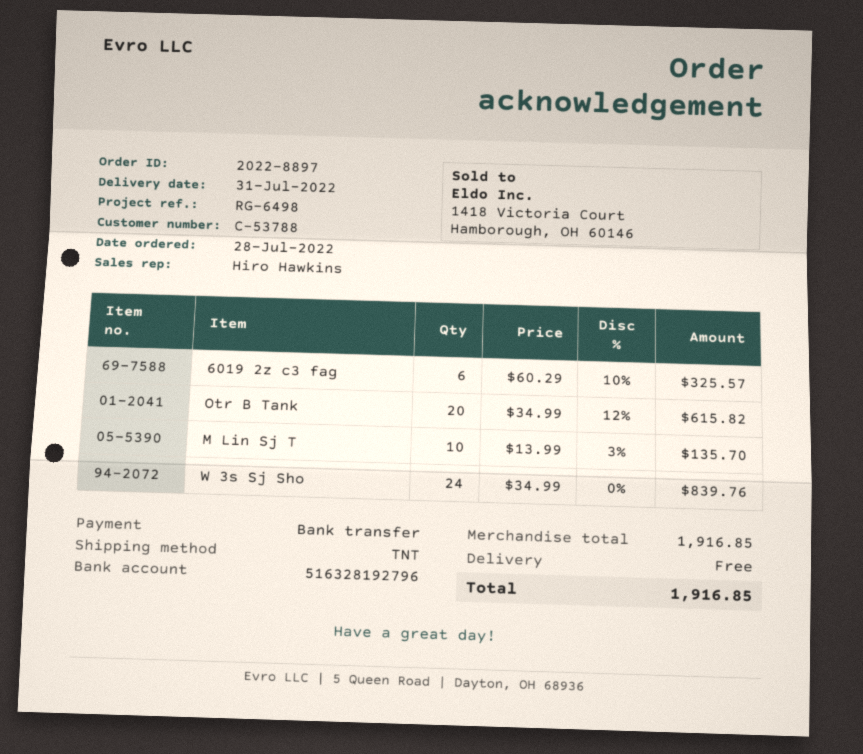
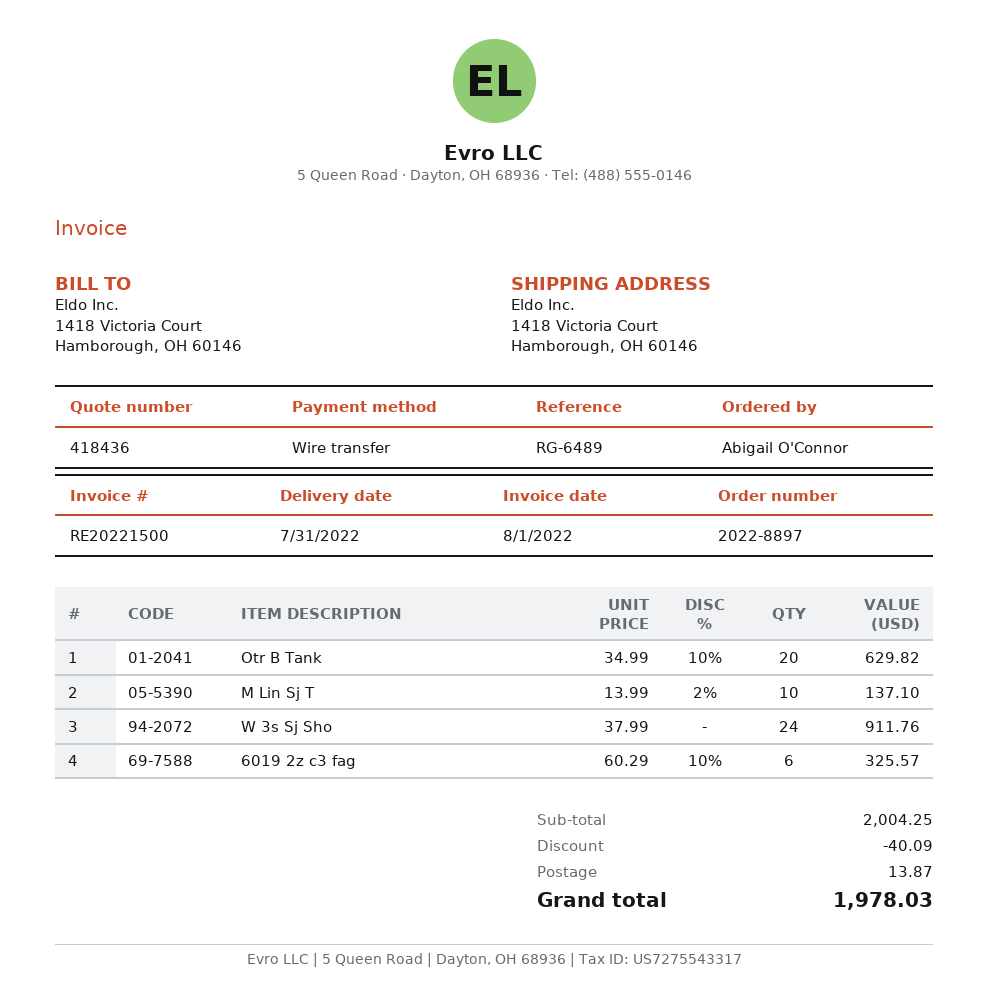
reference: RG-6498 -> RG-6489
Otr B Tank: 20 x 34.99 - 12% = 615.82 -> 20 x 34.99 - 10% = 629.82
M Lin Sj T: 10 x 13.99 - 3% = 135.70 -> 10 x 13.99 - 2% = 137.10
W 3s Sj Sho: 24 x 34.99 = 839.76 -> 24 x 37.99 = 911.76
subtotal: 1916.85 -> 2004.25
discount: none -> 40.09
shipping: 0.00 -> 13.87
total: 1916.85 -> 1978.03

